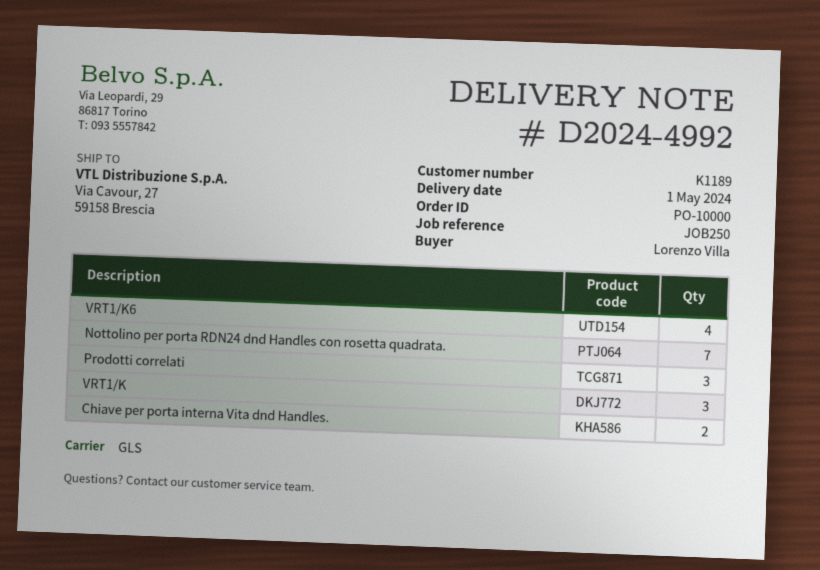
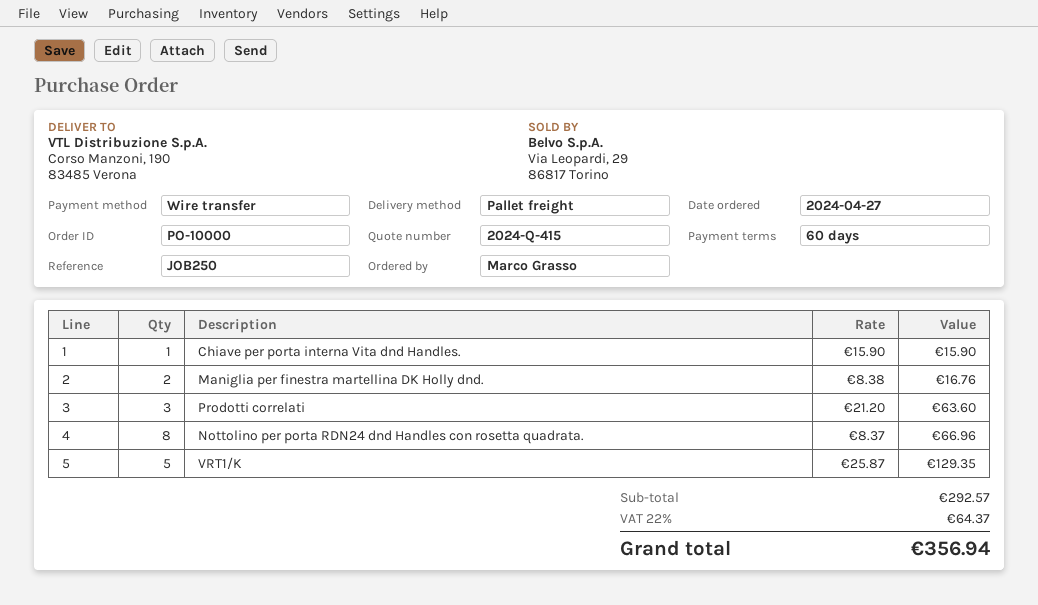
ordered by: Lorenzo Villa -> Marco Grasso
shipping method: GLS -> pallet freight
ship to: Via Cavour, 27, 59158 Brescia -> Corso Manzoni, 190, 83485 Verona
VRT1/K6: 4 -> none
Nottolino per porta RDN24 dnd Handles con rosetta quadrata.: 7 -> 8
VRT1/K: 3 -> 5
Chiave per porta interna Vita dnd Handles.: 2 -> 1
Maniglia per finestra martellina DK Holly dnd.: none -> 2

